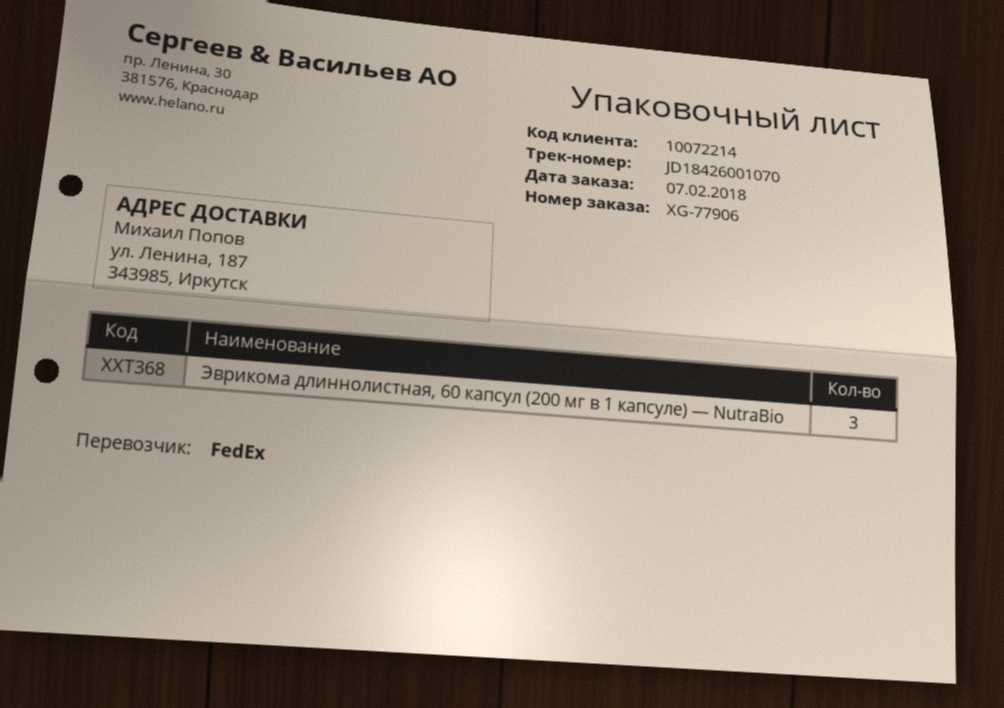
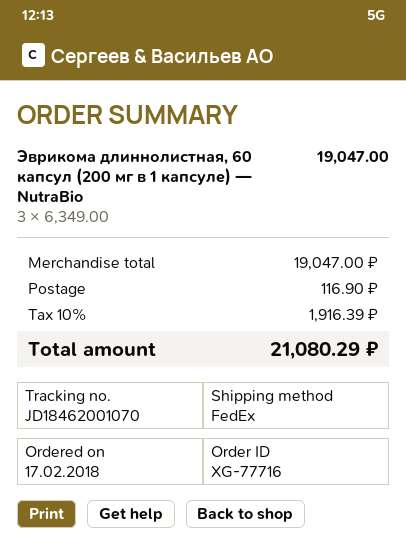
order number: XG-77906 -> XG-77716
order date: 2018-02-07 -> 2018-02-17
tracking number: JD18426001070 -> JD18462001070

